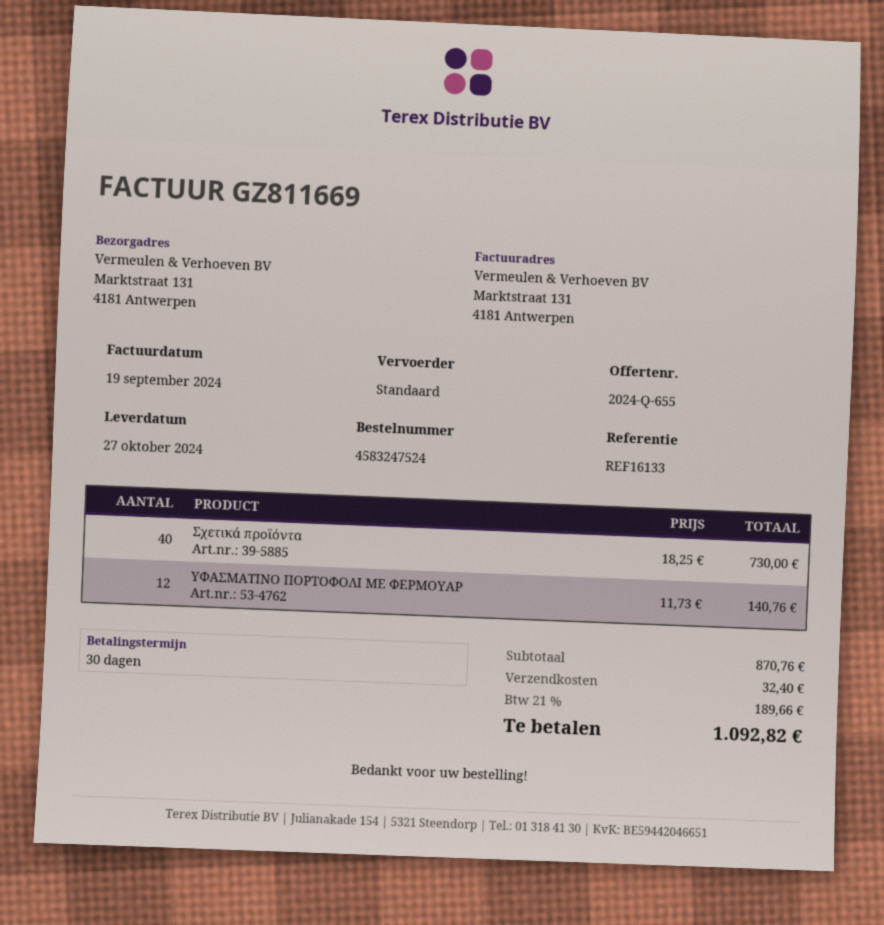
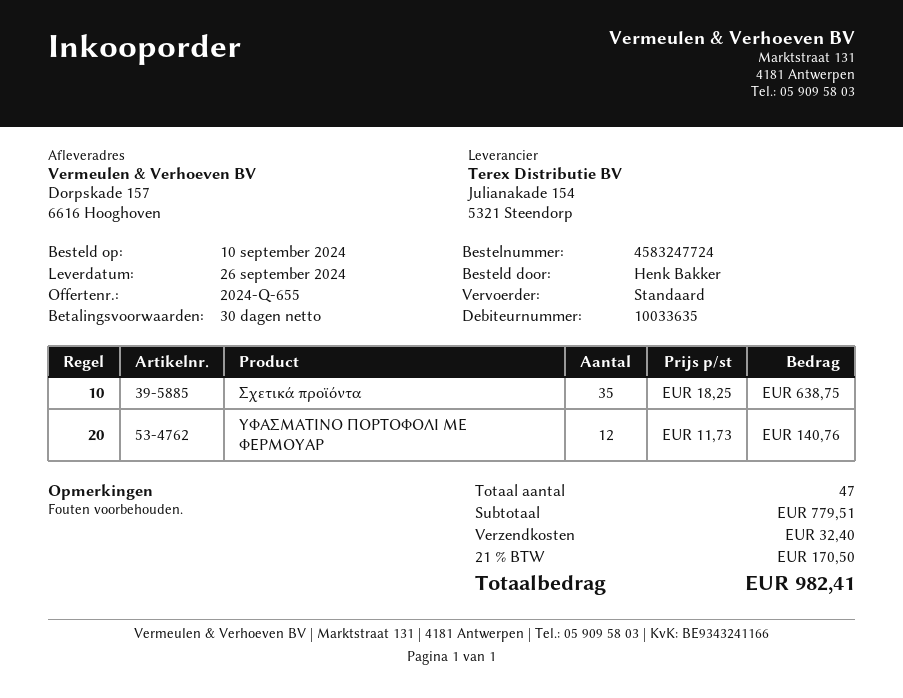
order number: 4583247524 -> 4583247724
delivery date: 2024-10-27 -> 2024-09-26
ship to: Marktstraat 131, 4181 Antwerpen -> Dorpskade 157, 6616 Hooghoven
Σχετικά προϊόντα: 40 x 18.25 = 730.00 -> 35 x 18.25 = 638.75
subtotal: 870.76 -> 779.51
tax: 21% = 189.66 -> 21% = 170.50
total: 1092.82 -> 982.41

